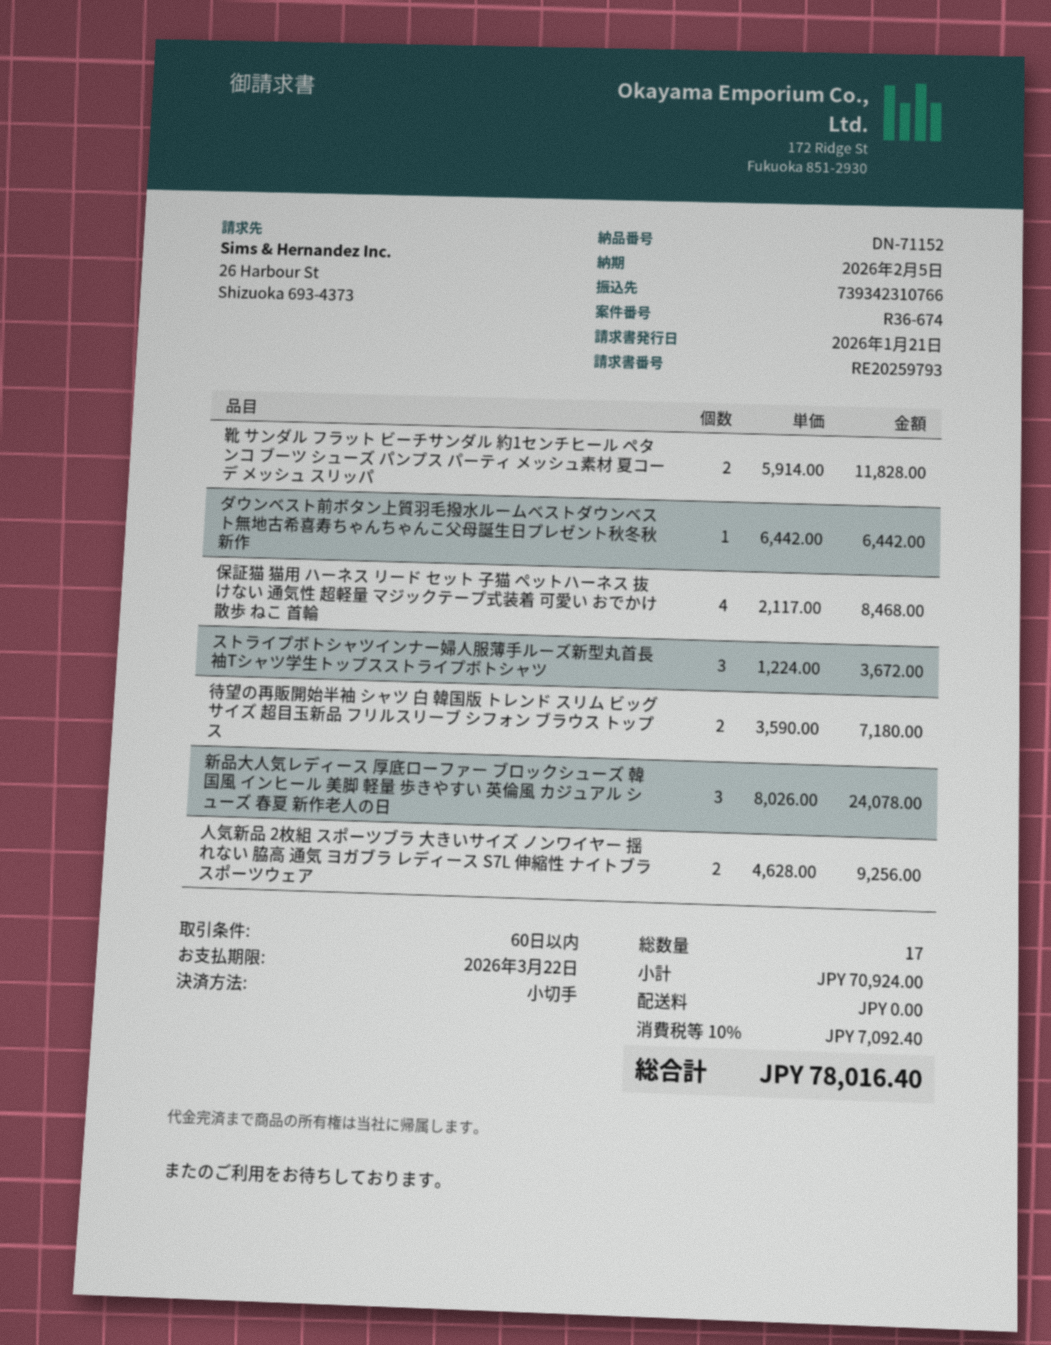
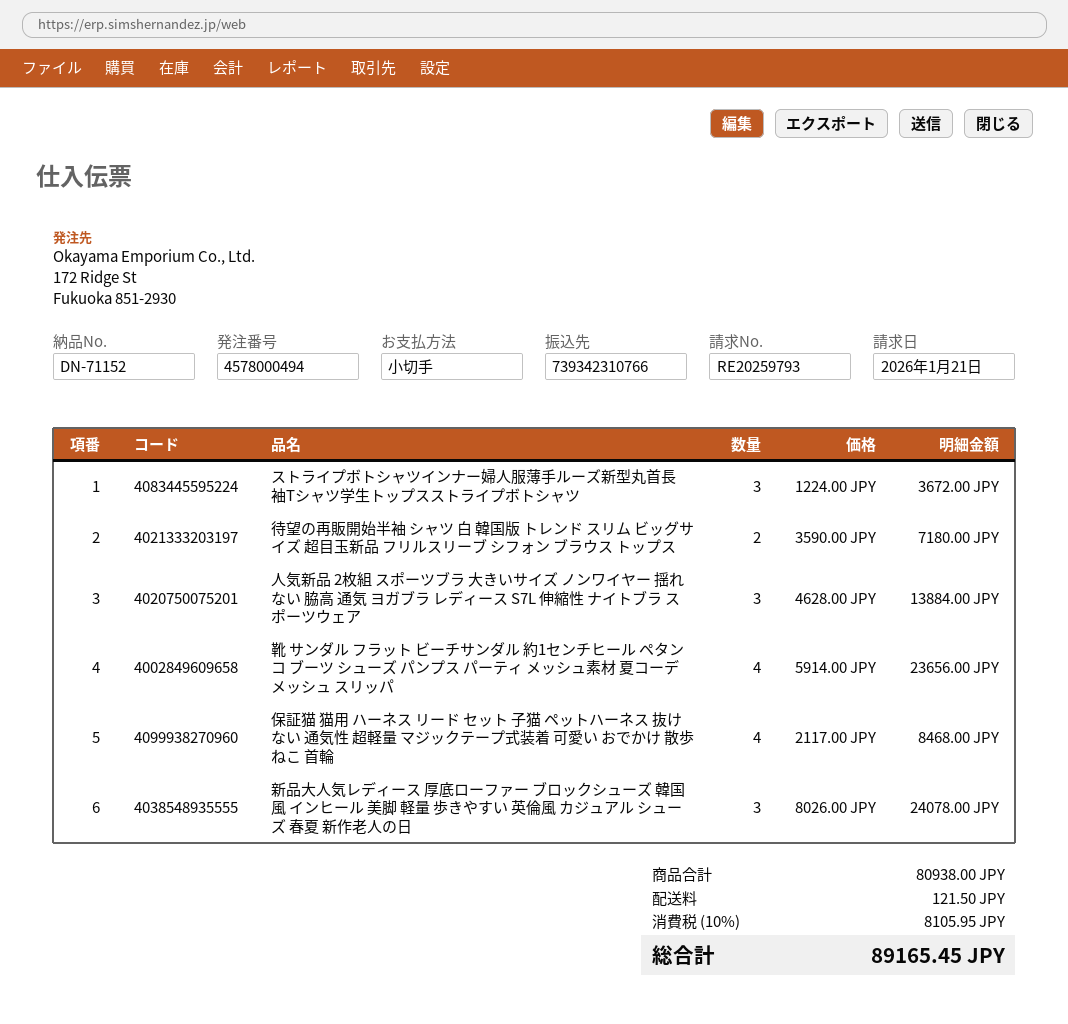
靴 サンダル フラット ビーチサンダル 約1センチヒール ペタンコ ブーツ シューズ パンプス パーティ メッシュ素材 夏コーデ メッシュ スリッパ: 2 x 5914.00 = 11828.00 -> 4 x 5914.00 = 23656.00
ダウンベスト前ボタン上質羽毛撥水ルームベストダウンベスト無地古希喜寿ちゃんちゃんこ父母誕生日プレゼント秋冬秋新作: 1 x 6442.00 = 6442.00 -> none
人気新品 2枚組 スポーツブラ 大きいサイズ ノンワイヤー 揺れない 脇高 通気 ヨガブラ レディース S7L 伸縮性 ナイトブラ スポーツウェア: 2 x 4628.00 = 9256.00 -> 3 x 4628.00 = 13884.00
subtotal: 70924.00 -> 80938.00
shipping: 0.00 -> 121.50
tax: 10% = 7092.40 -> 10% = 8105.95
total: 78016.40 -> 89165.45

